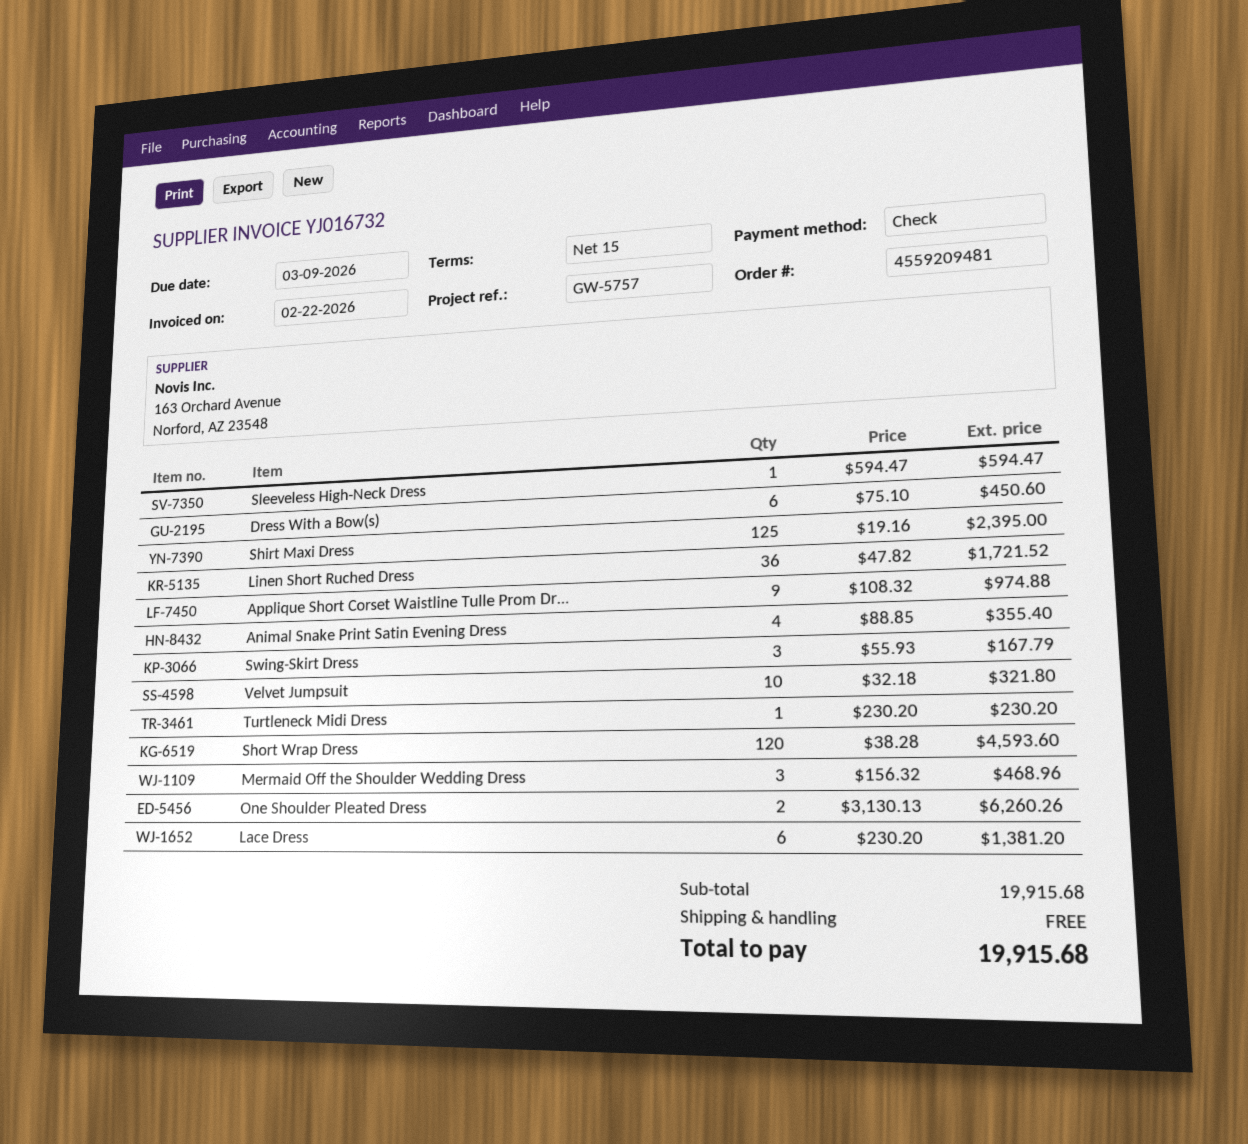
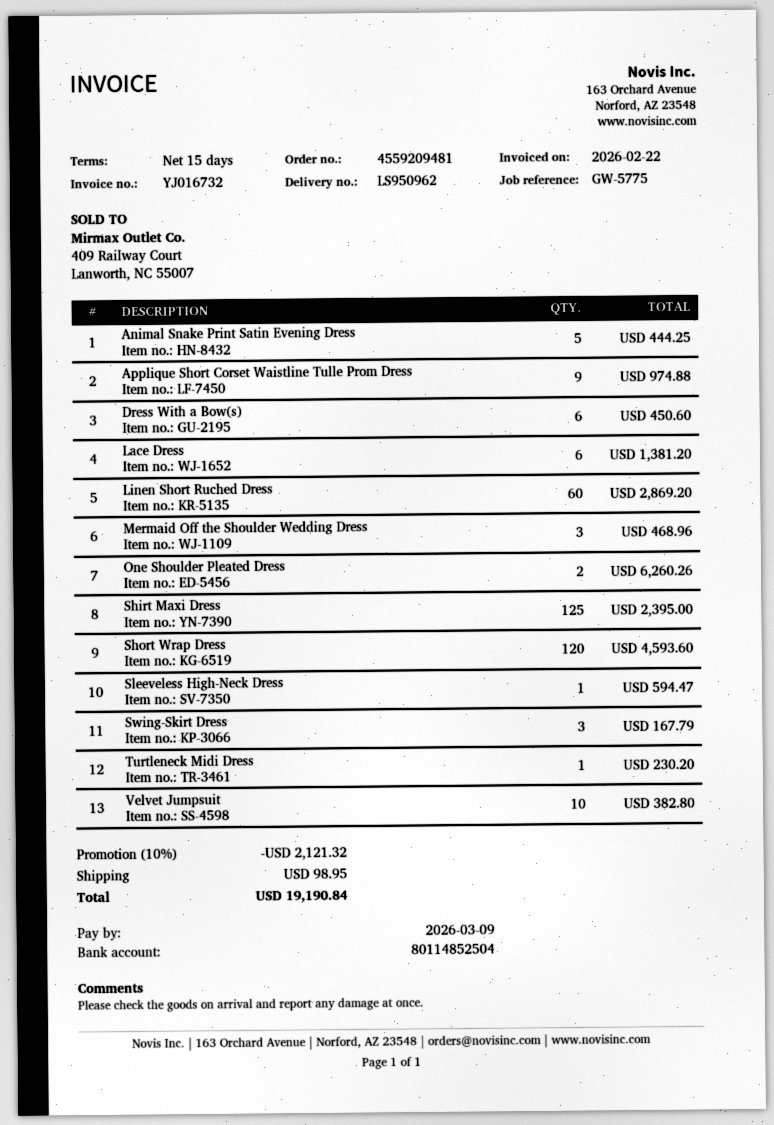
reference: GW-5757 -> GW-5775
Linen Short Ruched Dress: 36 for 1721.52 -> 60 for 2869.20
Animal Snake Print Satin Evening Dress: 4 for 355.40 -> 5 for 444.25
Velvet Jumpsuit: 10 for 321.80 -> 10 for 382.80
discount: none -> 10% = 2121.32
shipping: 0.00 -> 98.95
total: 19915.68 -> 19190.84

